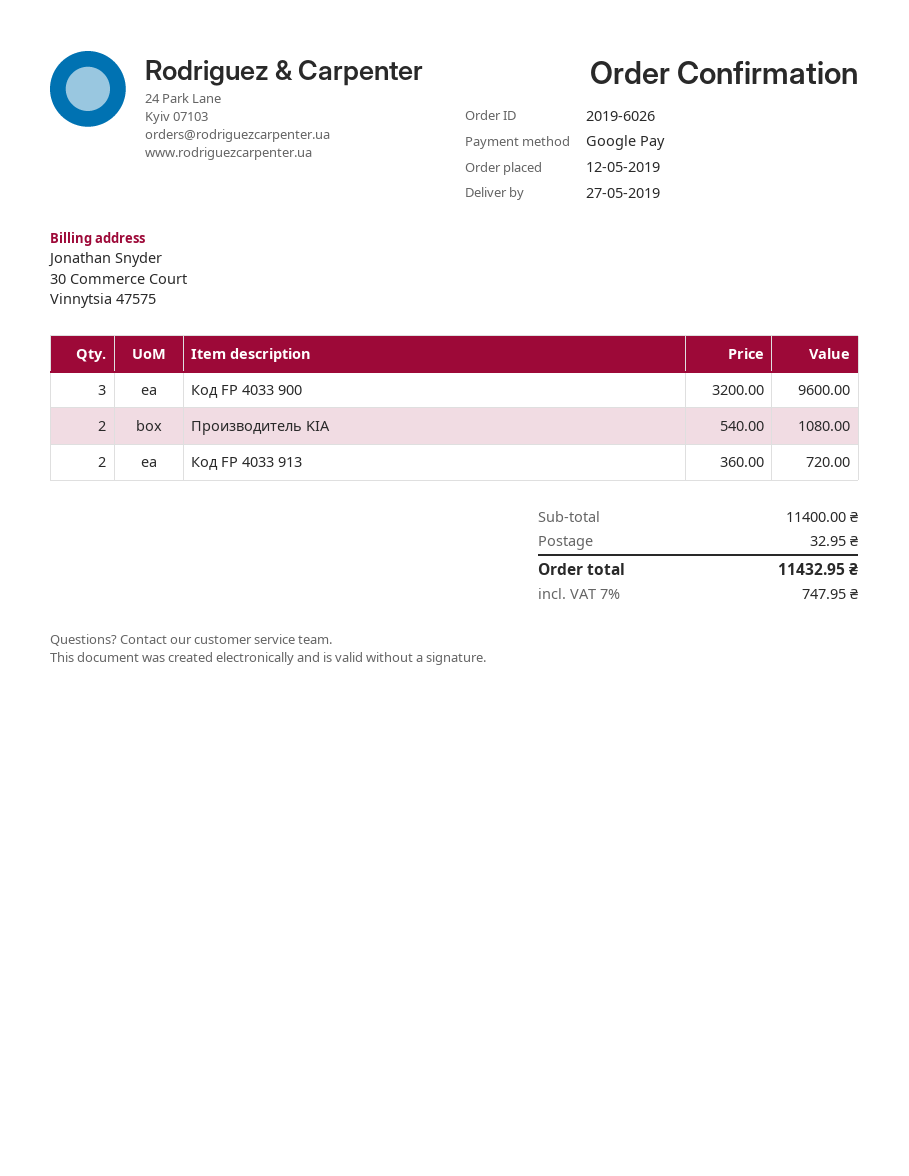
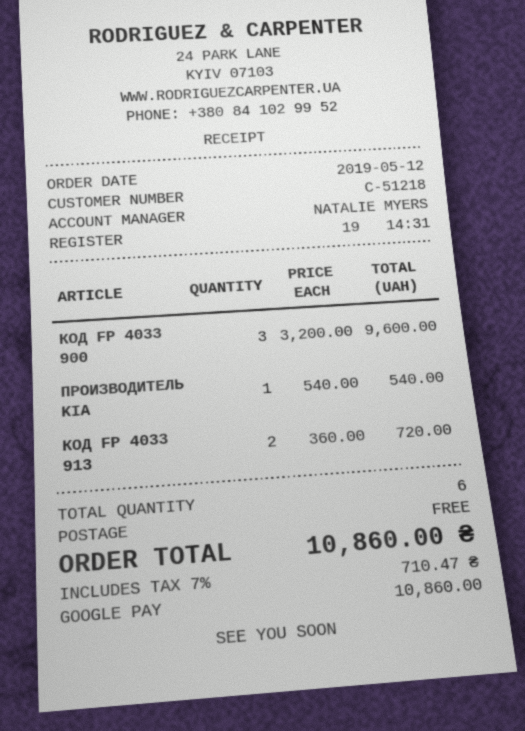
Производитель KIA: 2 x 540.00 = 1080.00 -> 1 x 540.00 = 540.00
shipping: 32.95 -> 0.00
tax: 7% = 747.95 -> 7% = 710.47
total: 11432.95 -> 10860.00

